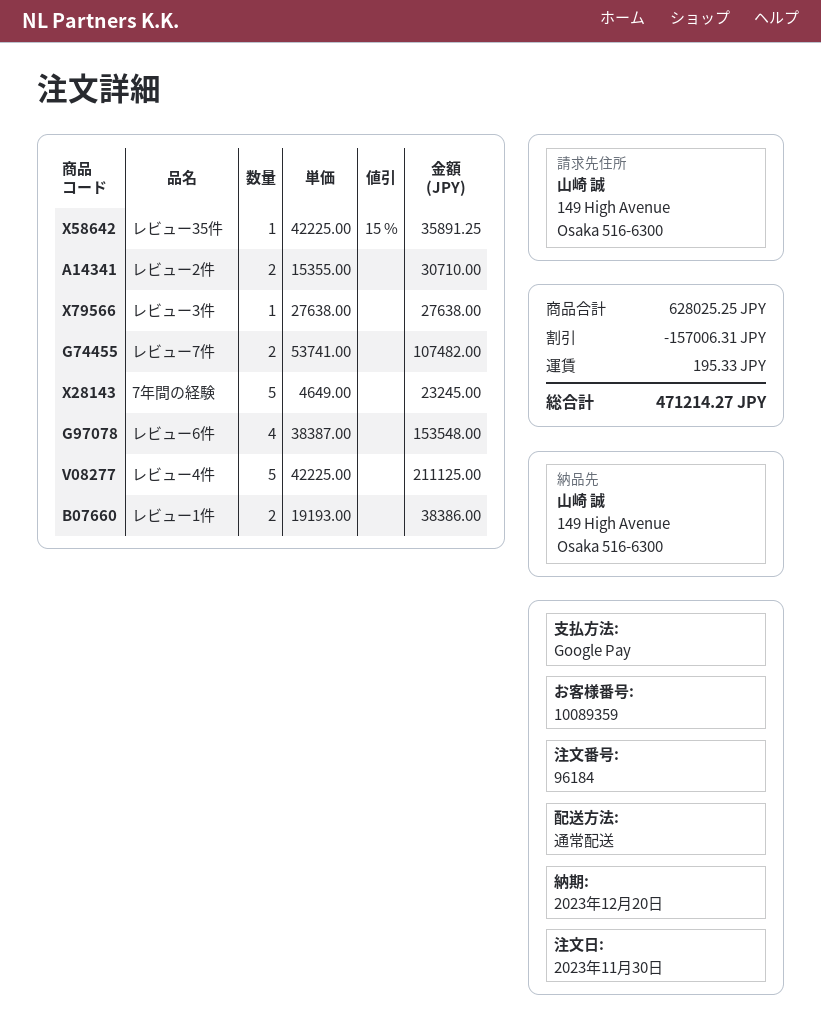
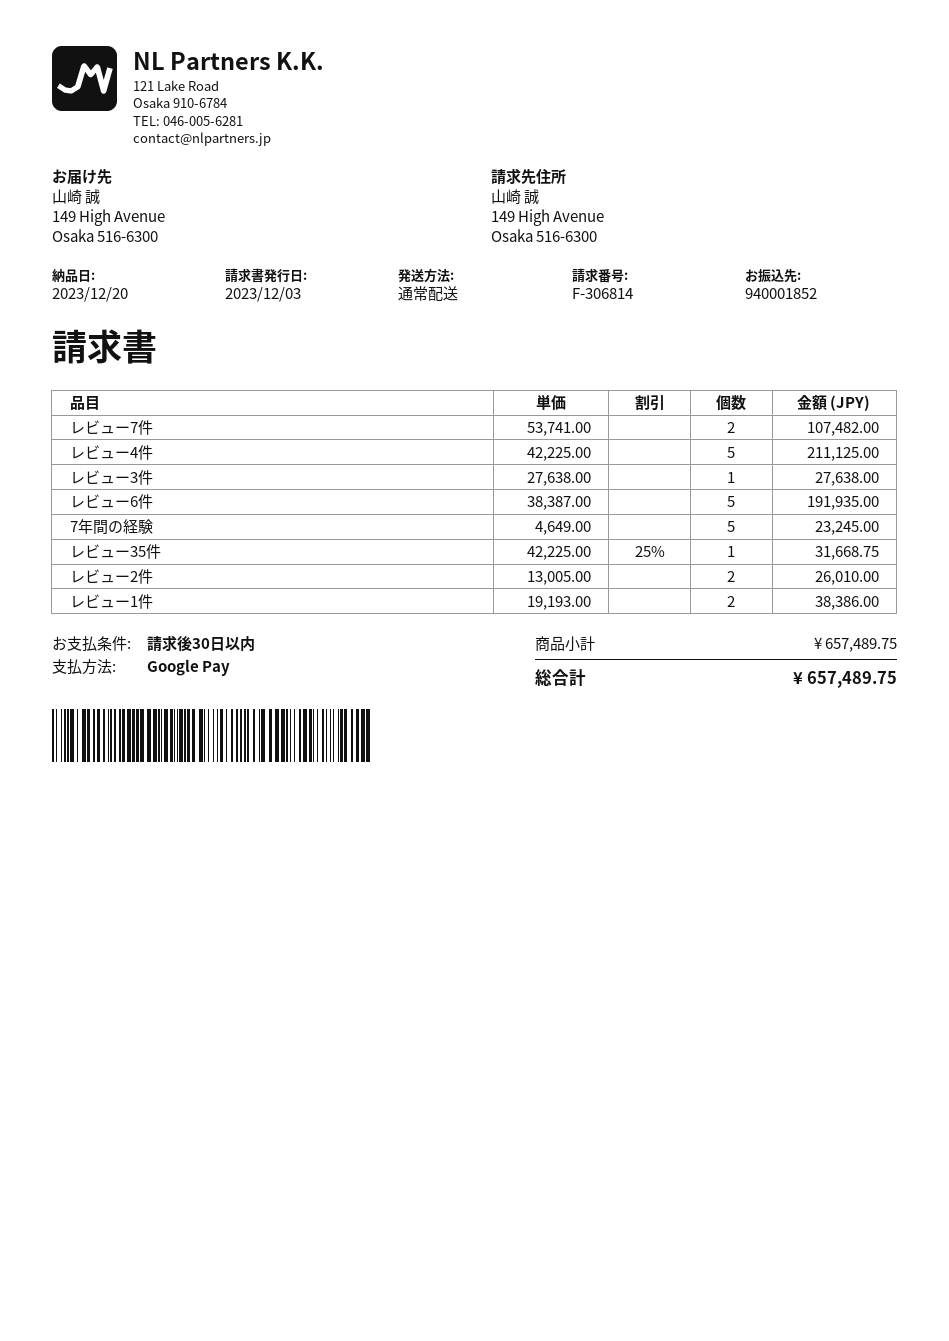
レビュー35件: 1 x 42225.00 - 15% = 35891.25 -> 1 x 42225.00 - 25% = 31668.75
レビュー2件: 2 x 15355.00 = 30710.00 -> 2 x 13005.00 = 26010.00
レビュー6件: 4 x 38387.00 = 153548.00 -> 5 x 38387.00 = 191935.00
subtotal: 628025.25 -> 657489.75
discount: 157006.31 -> none
shipping: 195.33 -> none
total: 471214.27 -> 657489.75

